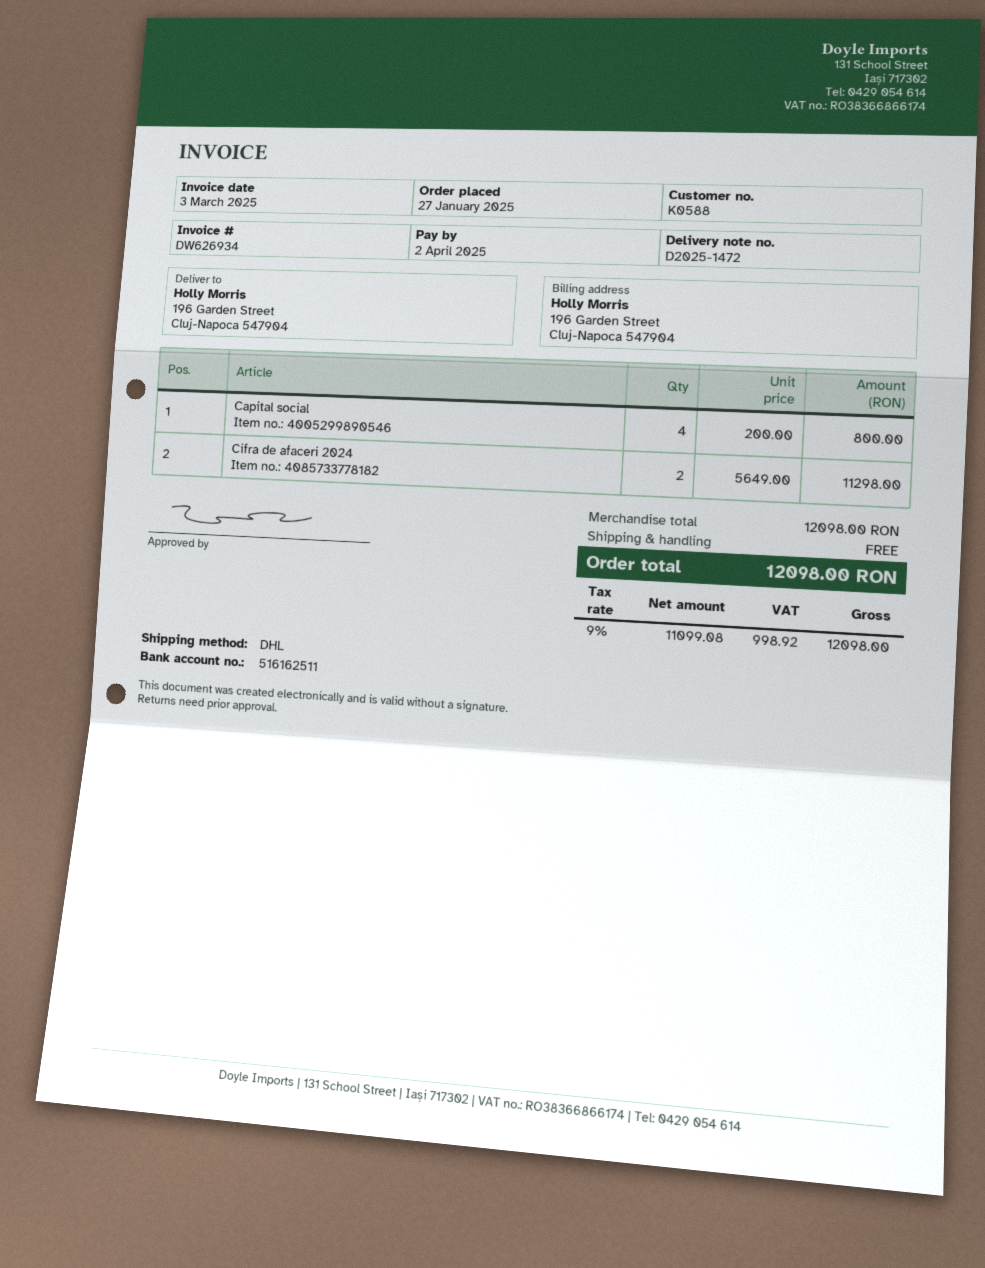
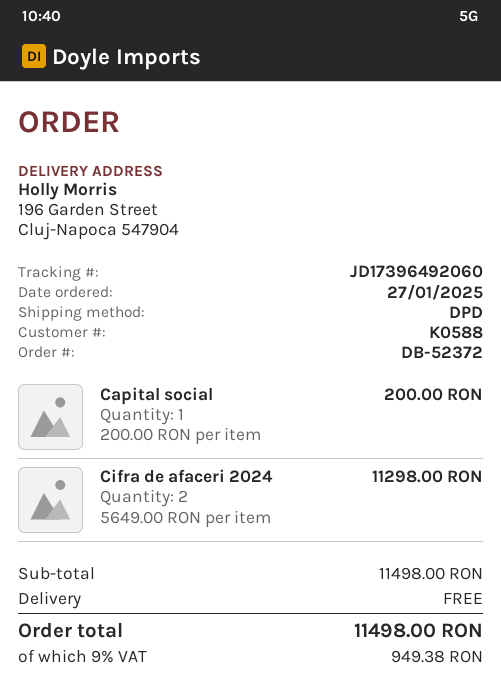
shipping method: DHL -> DPD
Capital social: 4 x 200.00 = 800.00 -> 1 x 200.00 = 200.00
subtotal: 12098.00 -> 11498.00
tax: 9% = 998.92 -> 9% = 949.38
total: 12098.00 -> 11498.00

